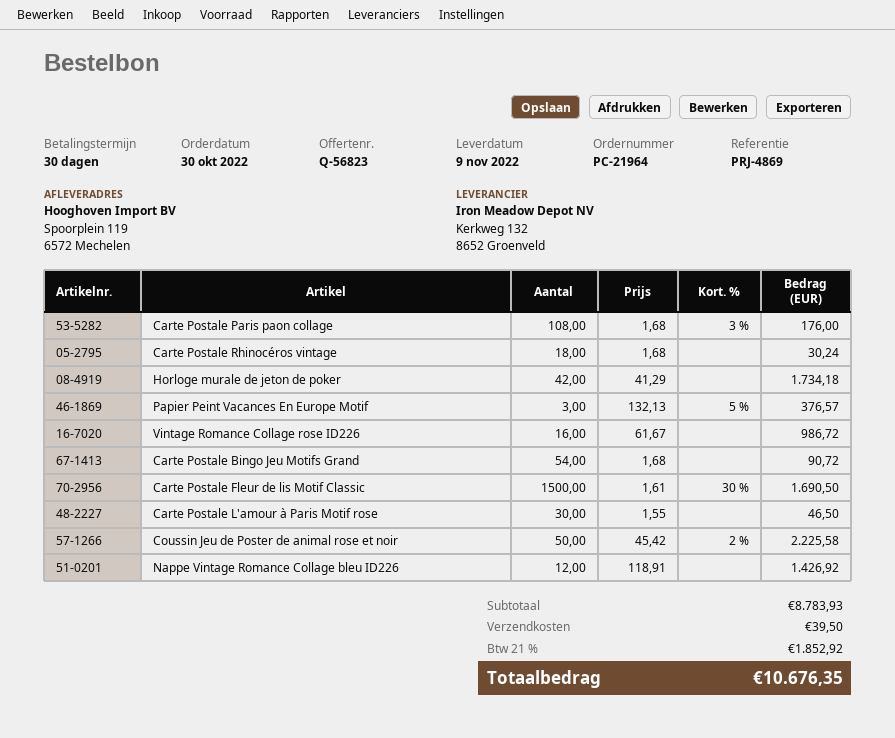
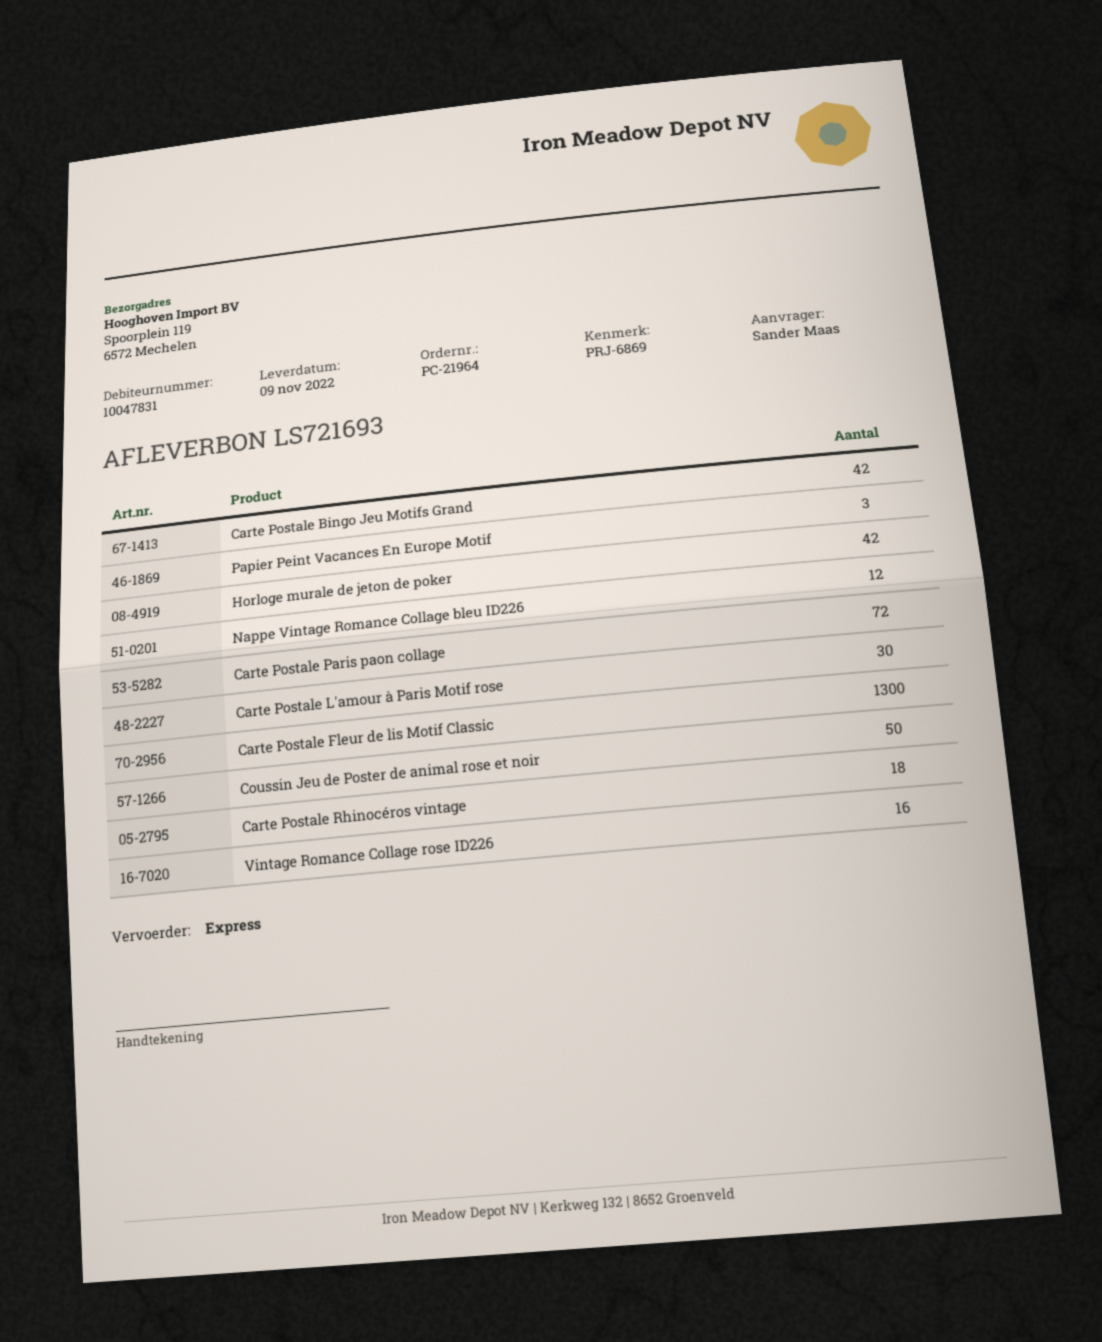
reference: PRJ-4869 -> PRJ-6869
Carte Postale Paris paon collage: 108 -> 72
Carte Postale Bingo Jeu Motifs Grand: 54 -> 42
Carte Postale Fleur de lis Motif Classic: 1500 -> 1300

